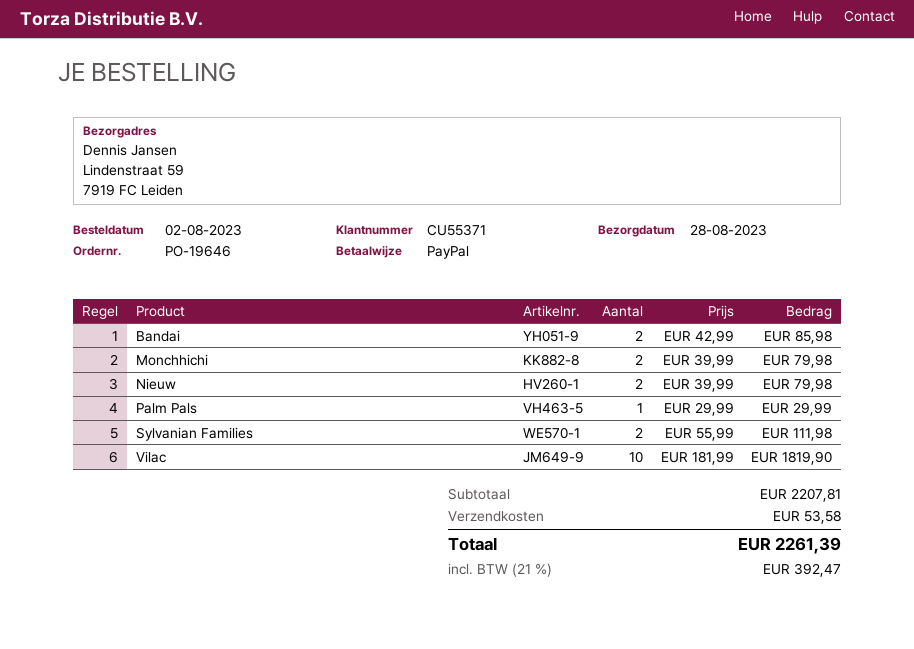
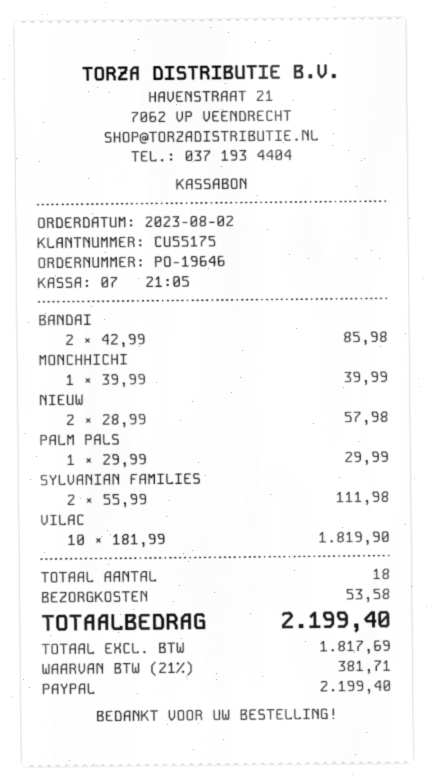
customer number: CU55371 -> CU55175
Monchhichi: 2 x 39.99 = 79.98 -> 1 x 39.99 = 39.99
Nieuw: 2 x 39.99 = 79.98 -> 2 x 28.99 = 57.98
tax: 21% = 392.47 -> 21% = 381.71
total: 2261.39 -> 2199.40

